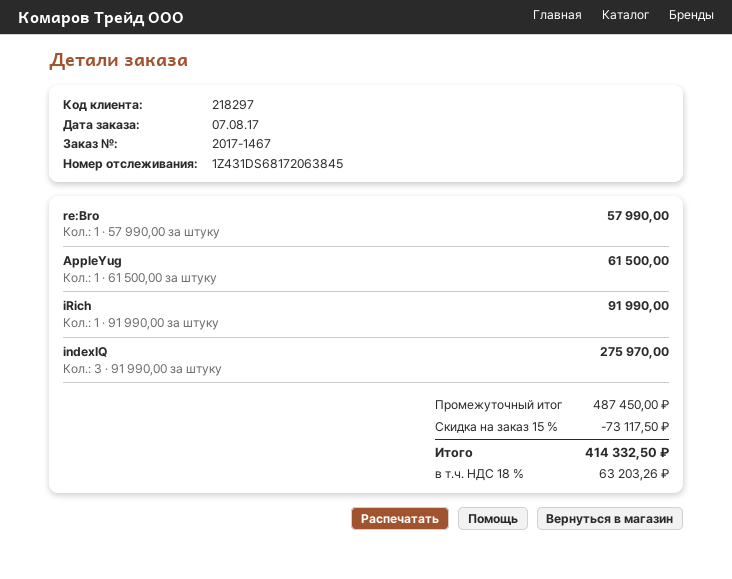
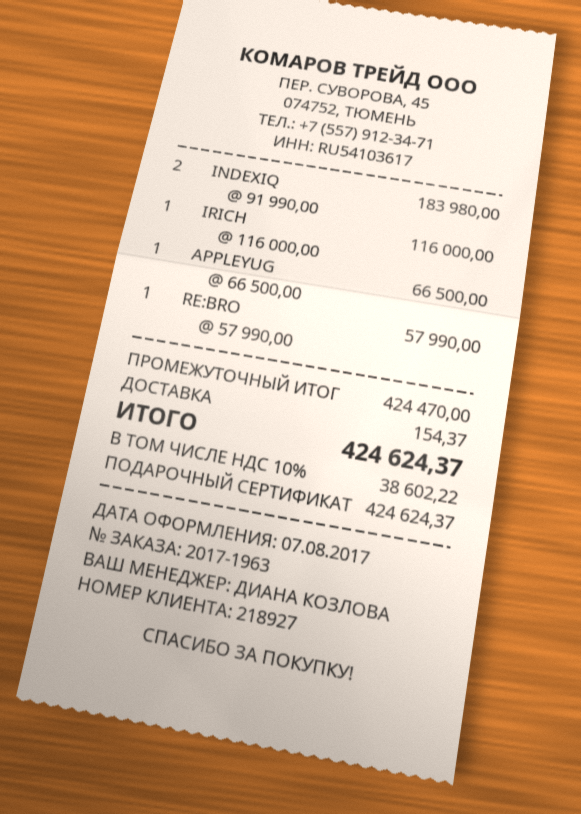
order number: 2017-1467 -> 2017-1963
customer number: 218297 -> 218927
AppleYug: 1 x 61500.00 = 61500.00 -> 1 x 66500.00 = 66500.00
iRich: 1 x 91990.00 = 91990.00 -> 1 x 116000.00 = 116000.00
indexIQ: 3 x 91990.00 = 275970.00 -> 2 x 91990.00 = 183980.00
subtotal: 487450.00 -> 424470.00
discount: 15% = 73117.50 -> none
shipping: none -> 154.37
tax: 18% = 63203.26 -> 10% = 38602.22
total: 414332.50 -> 424624.37

